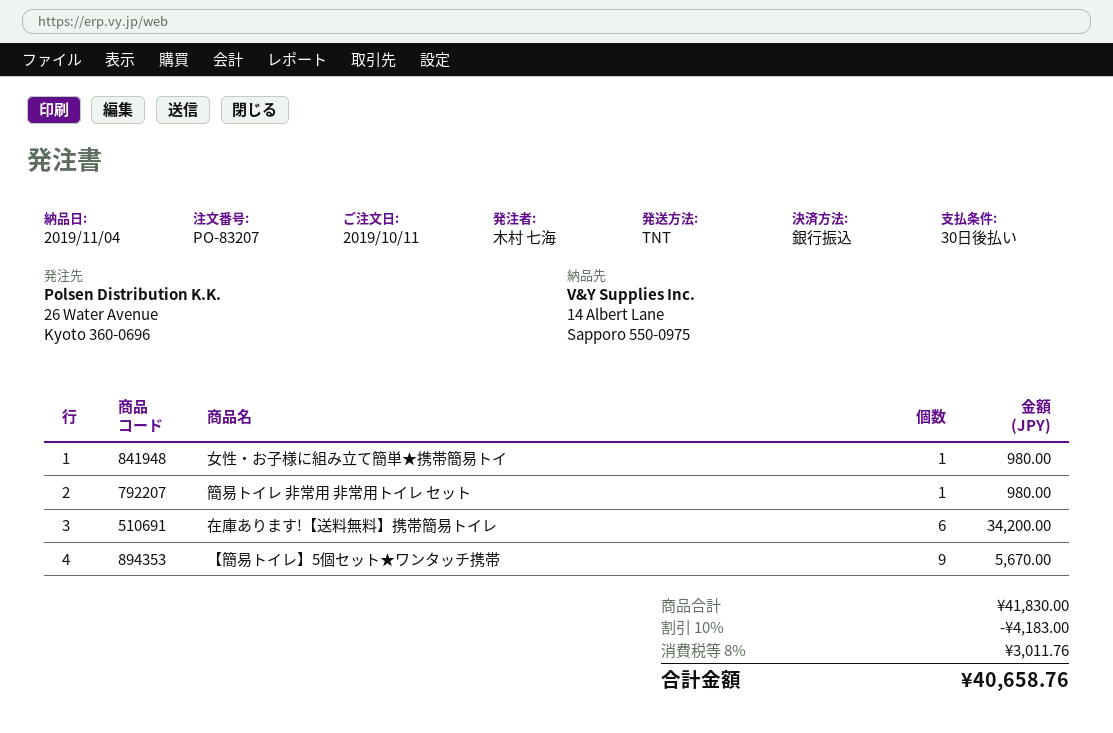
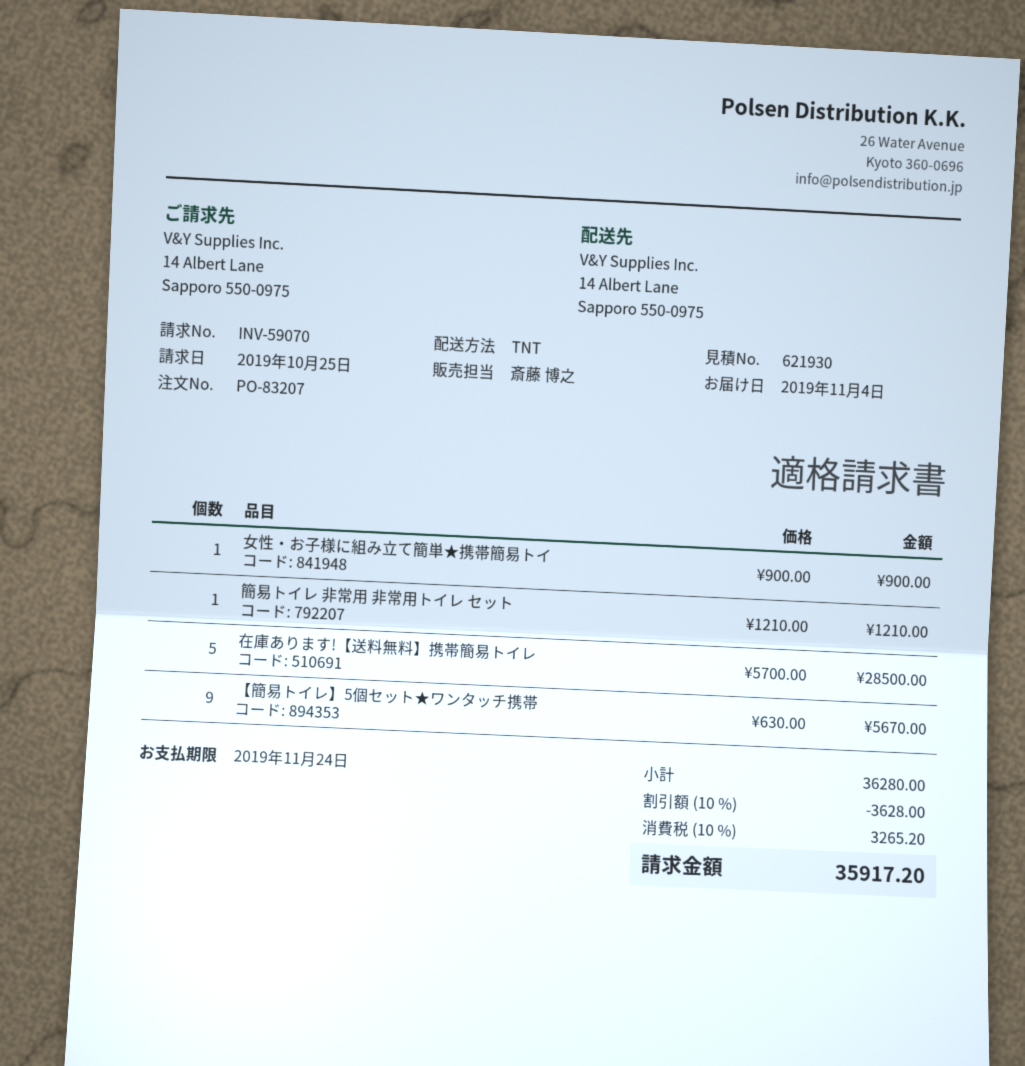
女性・お子様に組み立て簡単★携帯簡易トイ: 1 for 980.00 -> 1 for 900.00
簡易トイレ 非常用 非常用トイレ セット: 1 for 980.00 -> 1 for 1210.00
在庫あります!【送料無料】携帯簡易トイレ: 6 for 34200.00 -> 5 for 28500.00
subtotal: 41830.00 -> 36280.00
discount: 10% = 4183.00 -> 10% = 3628.00
tax: 8% = 3011.76 -> 10% = 3265.20
total: 40658.76 -> 35917.20

